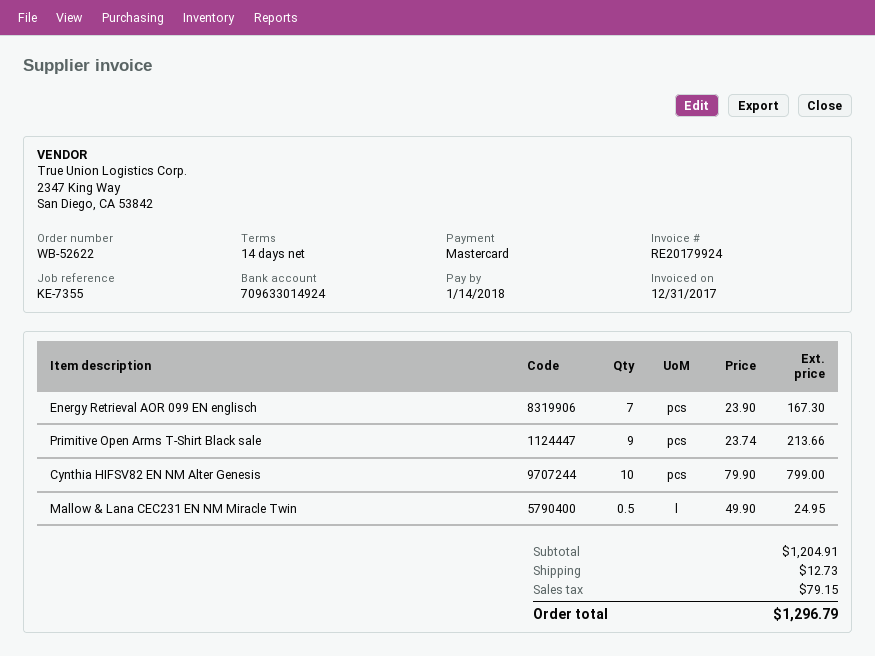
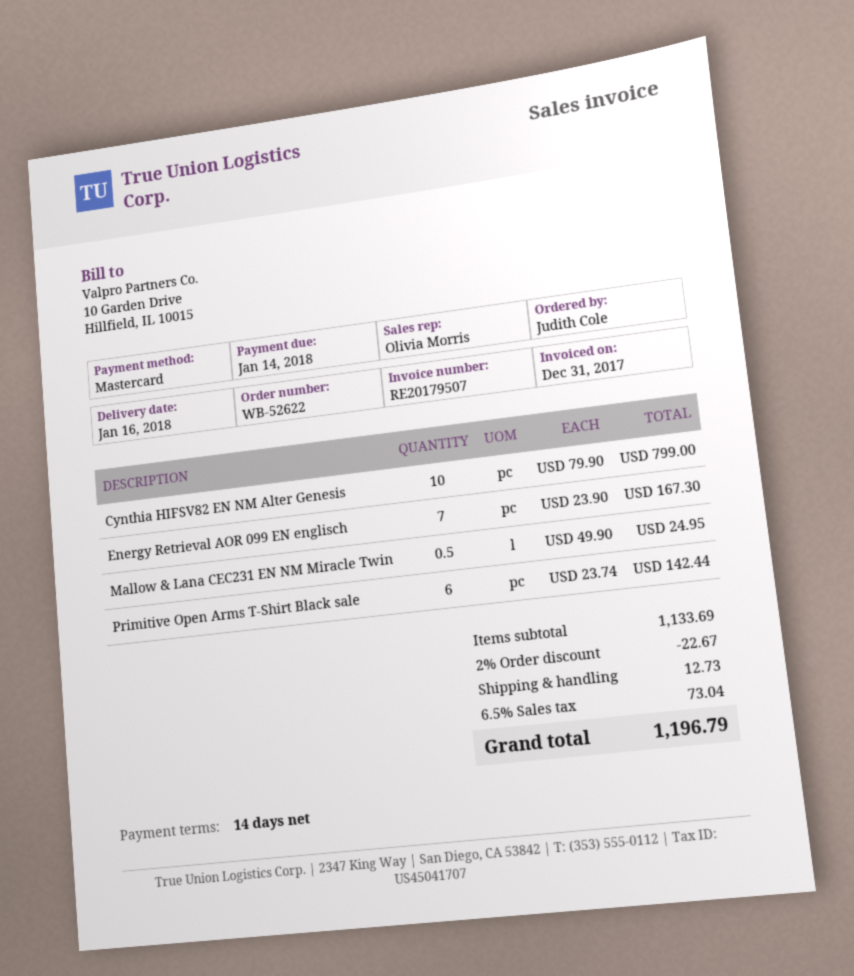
invoice number: RE20179924 -> RE20179507
Primitive Open Arms T-Shirt Black sale: 9 x 23.74 = 213.66 -> 6 x 23.74 = 142.44
subtotal: 1204.91 -> 1133.69
discount: none -> 2% = 22.67
tax: 79.15 -> 73.04
total: 1296.79 -> 1196.79

